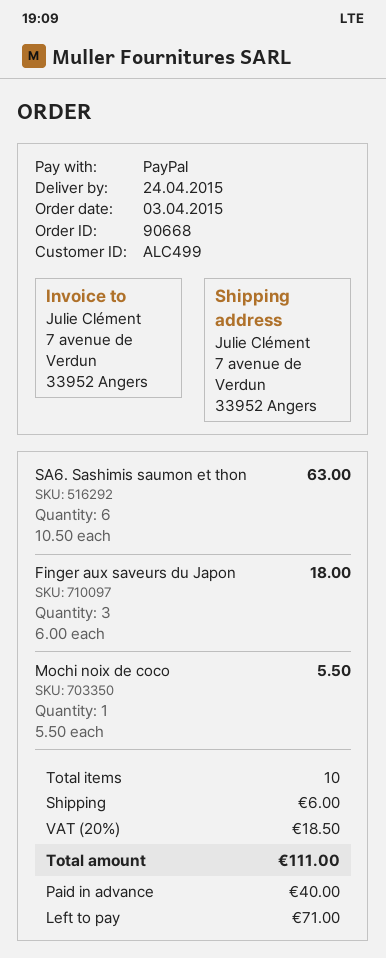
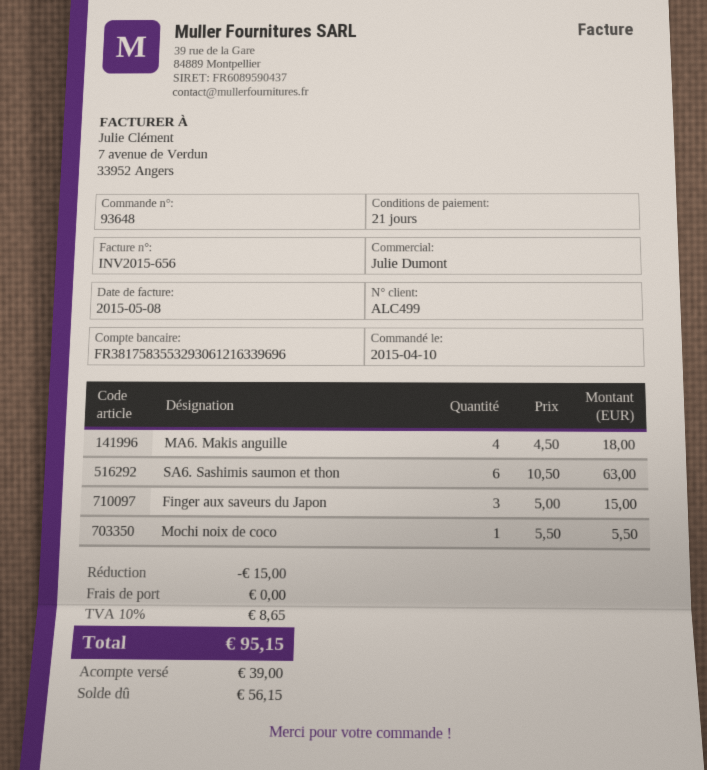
order number: 90668 -> 93648
order date: 2015-04-03 -> 2015-04-10
Finger aux saveurs du Japon: 3 x 6.00 = 18.00 -> 3 x 5.00 = 15.00
MA6. Makis anguille: none -> 4 x 4.50 = 18.00
discount: none -> 15.00
shipping: 6.00 -> 0.00
tax: 20% = 18.50 -> 10% = 8.65
total: 111.00 -> 95.15
deposit: 40.00 -> 39.00
balance: 71.00 -> 56.15

